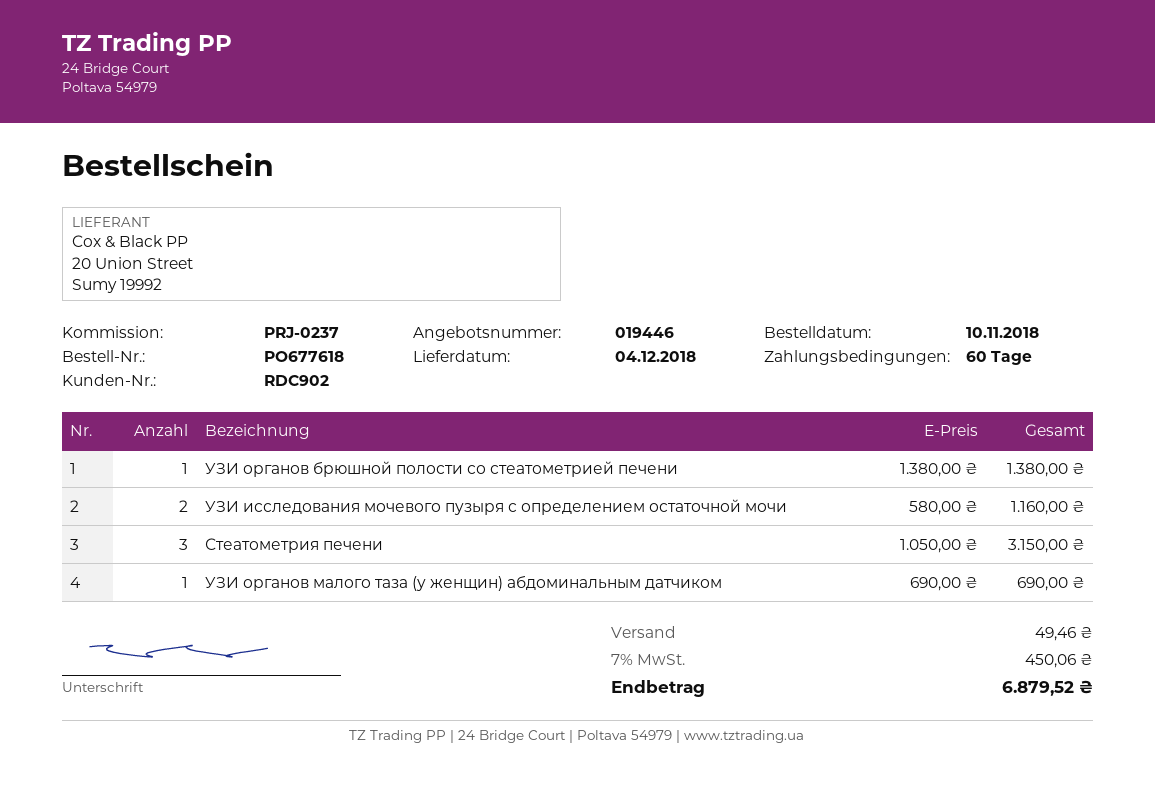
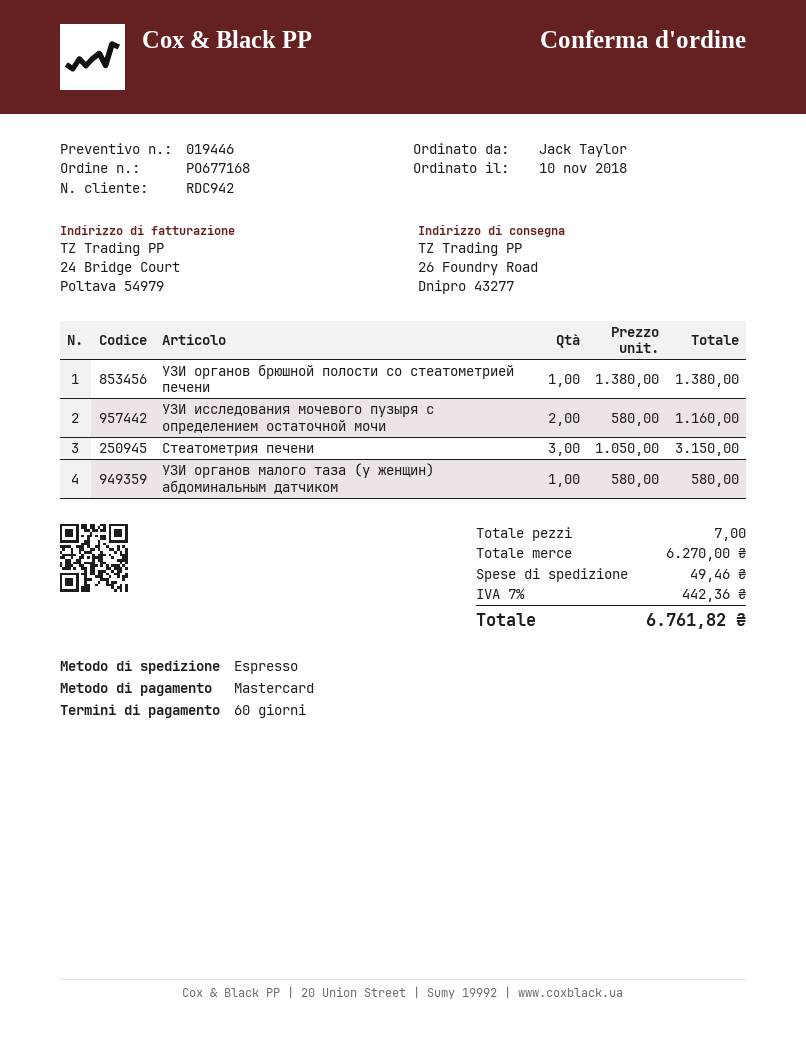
order number: PO677618 -> PO677168
customer number: RDC902 -> RDC942
УЗИ органов малого таза (у женщин) абдоминальным датчиком: 1 x 690.00 = 690.00 -> 1 x 580.00 = 580.00
tax: 7% = 450.06 -> 7% = 442.36
total: 6879.52 -> 6761.82

